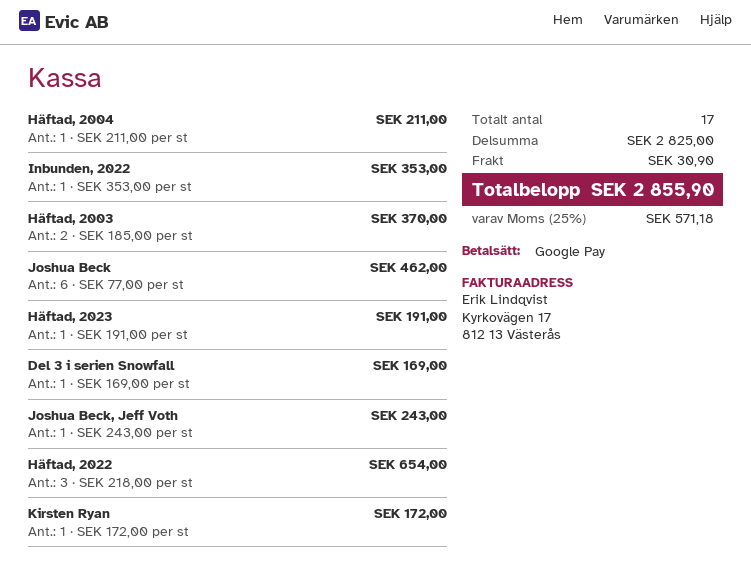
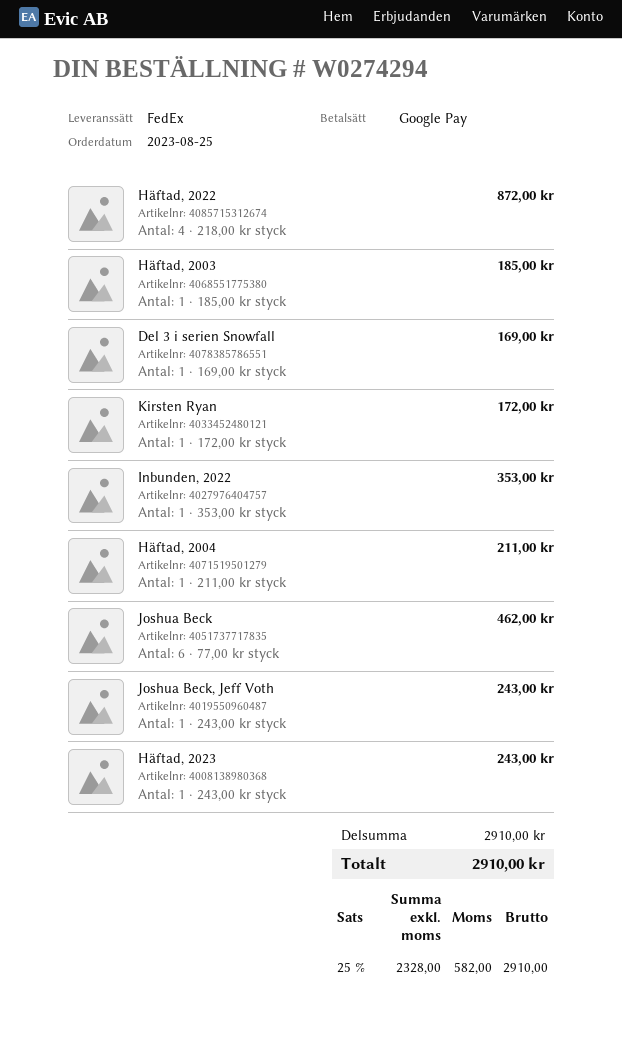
Häftad, 2003: 2 x 185.00 = 370.00 -> 1 x 185.00 = 185.00
Häftad, 2023: 1 x 191.00 = 191.00 -> 1 x 243.00 = 243.00
Häftad, 2022: 3 x 218.00 = 654.00 -> 4 x 218.00 = 872.00
subtotal: 2825.00 -> 2910.00
shipping: 30.90 -> none
tax: 25% = 571.18 -> 25% = 582.00
total: 2855.90 -> 2910.00

